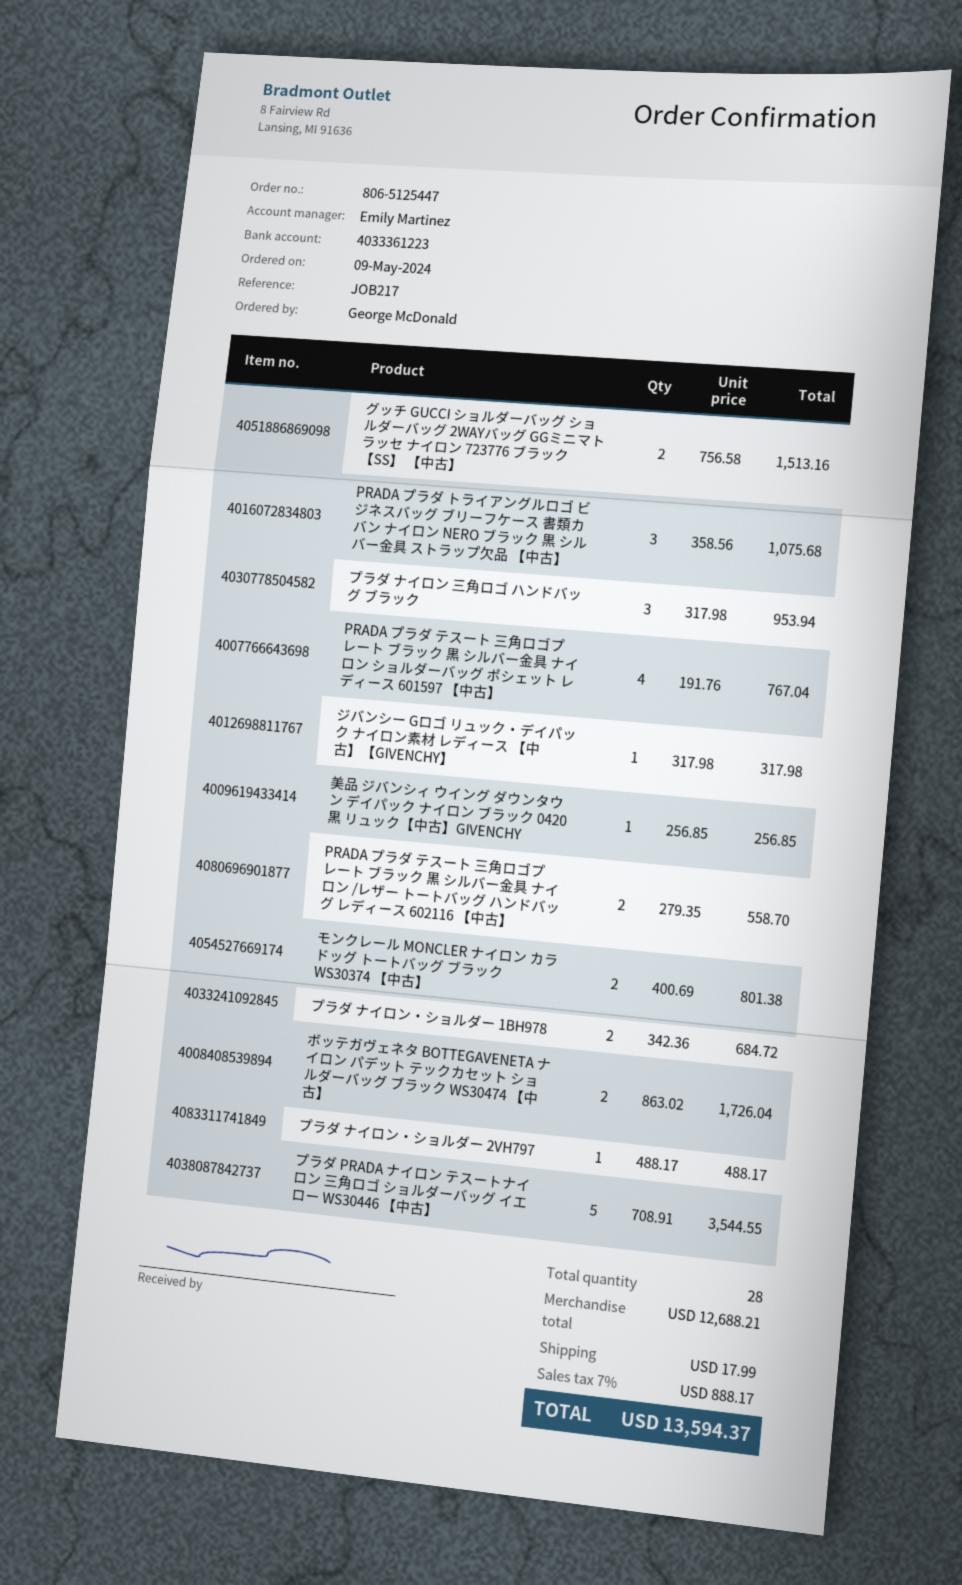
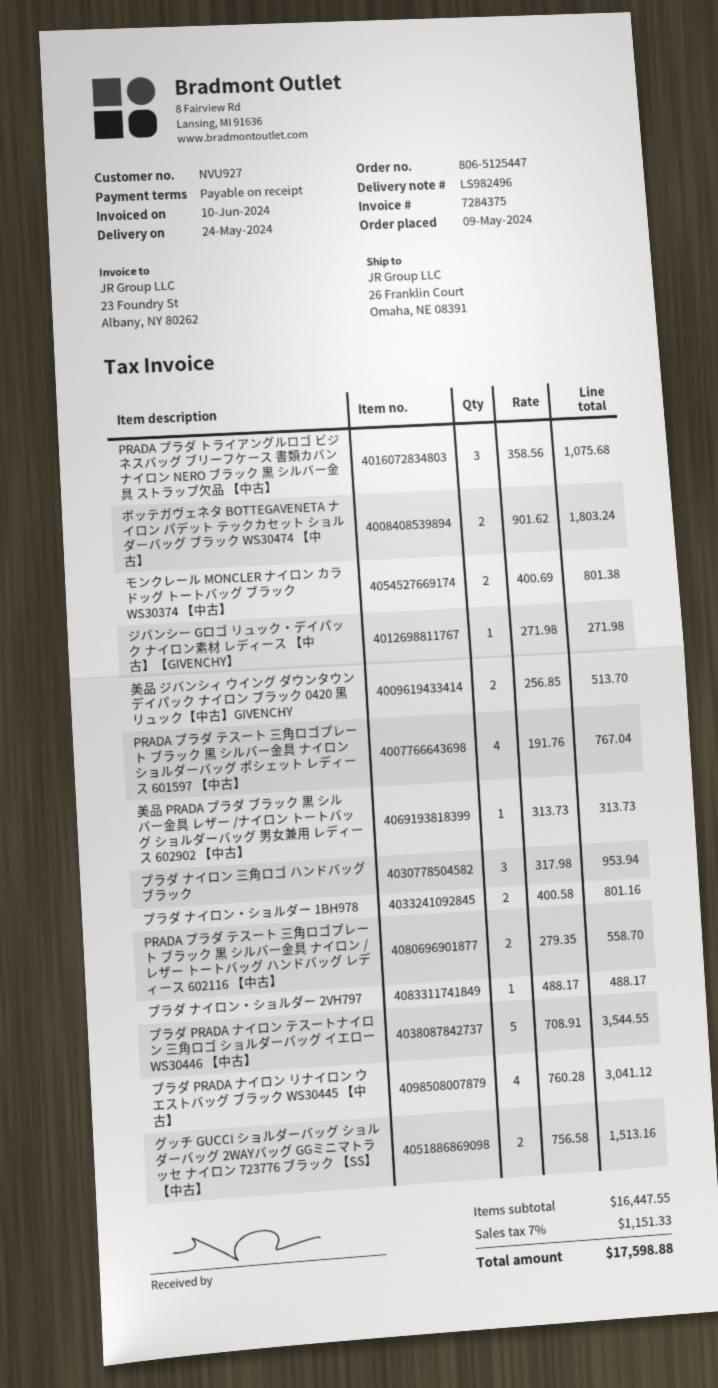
ジバンシー Gロゴ リュック・デイパック ナイロン素材 レディース 【中古】【GIVENCHY】: 1 x 317.98 = 317.98 -> 1 x 271.98 = 271.98
美品 ジバンシィ ウイング ダウンタウン デイパック ナイロン ブラック 0420 黒 リュック【中古】GIVENCHY: 1 x 256.85 = 256.85 -> 2 x 256.85 = 513.70
プラダ ナイロン・ショルダー 1BH978: 2 x 342.36 = 684.72 -> 2 x 400.58 = 801.16
ボッテガヴェネタ BOTTEGAVENETA ナイロン パデット テックカセット ショルダーバッグ ブラック WS30474 【中古】: 2 x 863.02 = 1726.04 -> 2 x 901.62 = 1803.24
美品 PRADA プラダ ブラック 黒 シルバー金具 レザー /ナイロン トートバッグ ショルダーバッグ 男女兼用 レディース 602902 【中古】: none -> 1 x 313.73 = 313.73
プラダ PRADA ナイロン リナイロン ウエストバッグ ブラック WS30445 【中古】: none -> 4 x 760.28 = 3041.12
subtotal: 12688.21 -> 16447.55
shipping: 17.99 -> none
tax: 7% = 888.17 -> 7% = 1151.33
total: 13594.37 -> 17598.88

